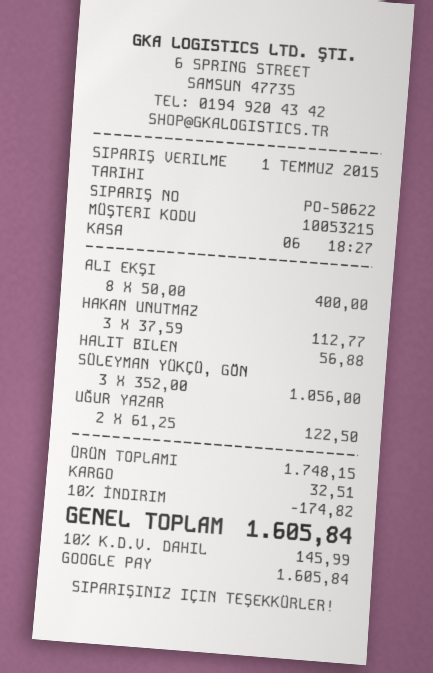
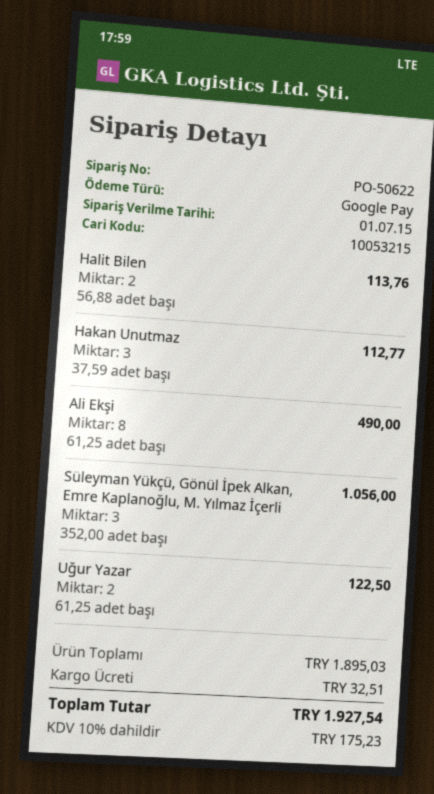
ALI EKŞI: 8 x 50.00 = 400.00 -> 8 x 61.25 = 490.00
HALIT BILEN: 1 x 56.88 = 56.88 -> 2 x 56.88 = 113.76
subtotal: 1748.15 -> 1895.03
discount: 10% = 174.82 -> none
tax: 10% = 145.99 -> 10% = 175.23
total: 1605.84 -> 1927.54

